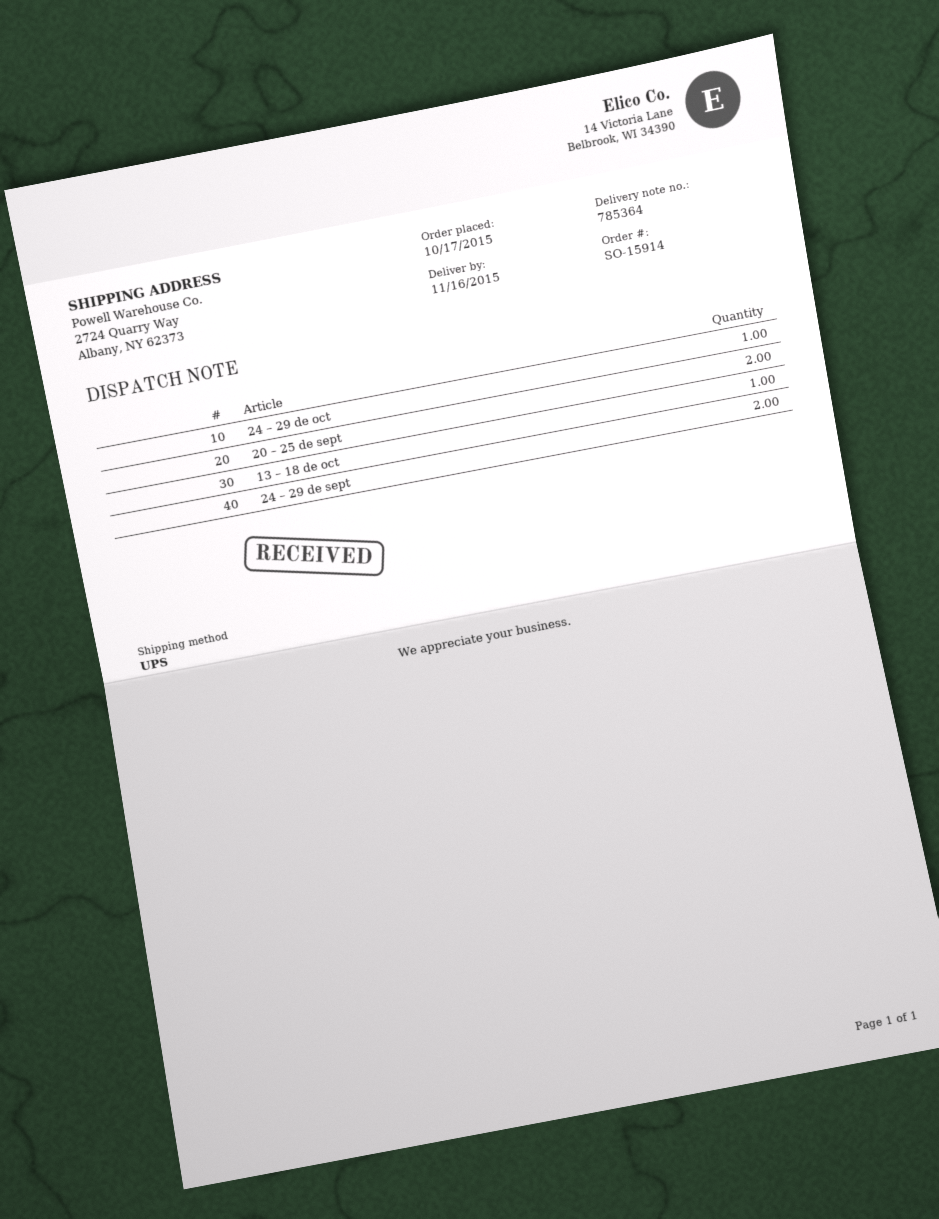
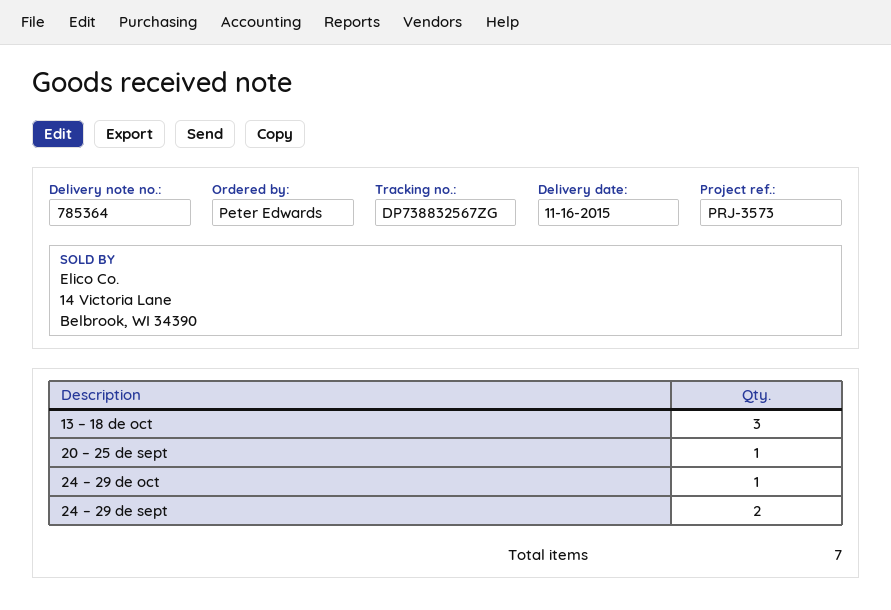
20 – 25 de sept: 2 -> 1
13 – 18 de oct: 1 -> 3

